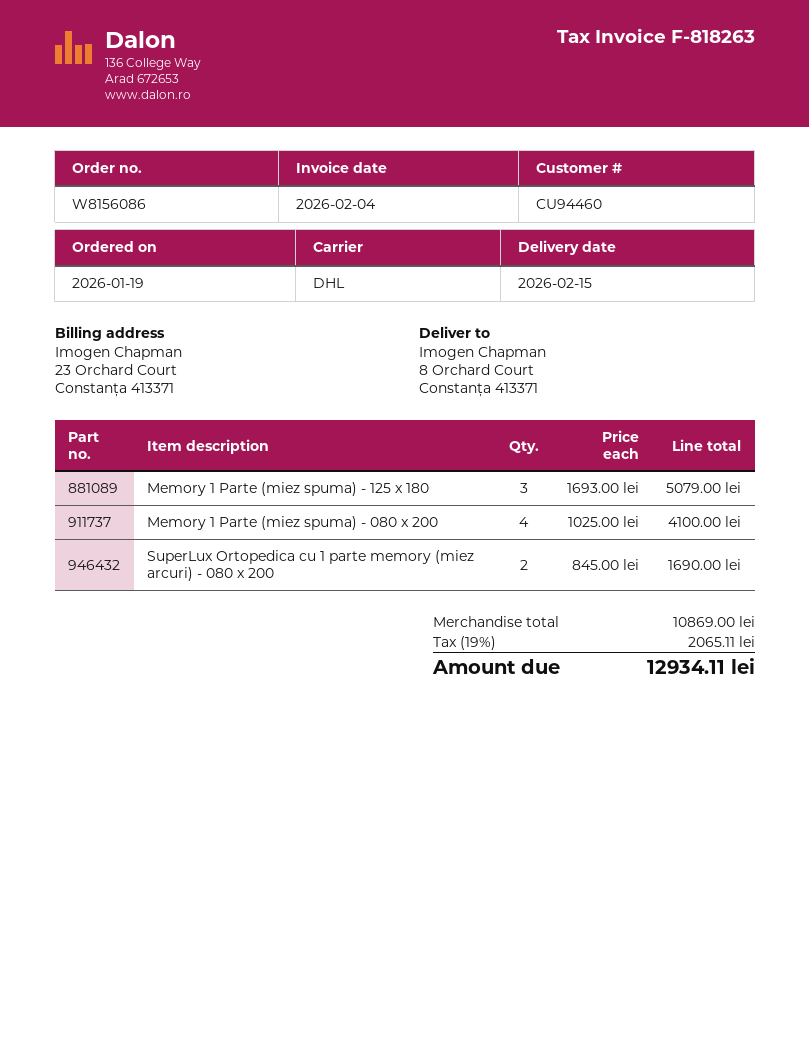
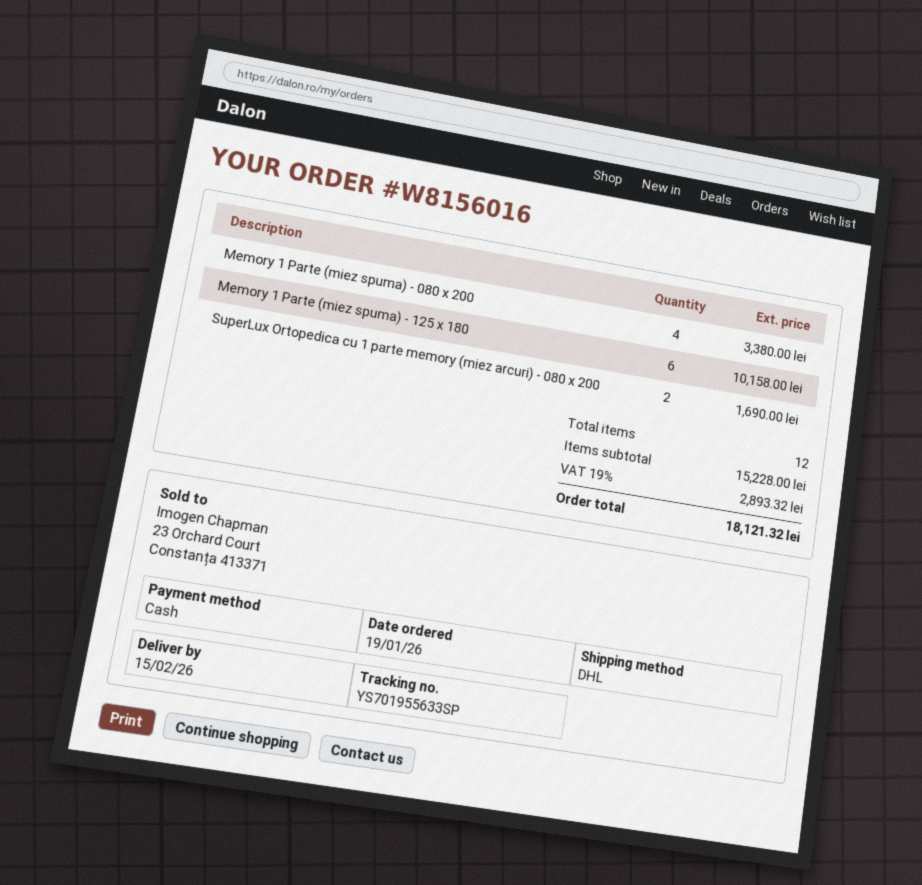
order number: W8156086 -> W8156016
Memory 1 Parte (miez spuma) - 125 x 180: 3 for 5079.00 -> 6 for 10158.00
Memory 1 Parte (miez spuma) - 080 x 200: 4 for 4100.00 -> 4 for 3380.00
subtotal: 10869.00 -> 15228.00
tax: 19% = 2065.11 -> 19% = 2893.32
total: 12934.11 -> 18121.32

